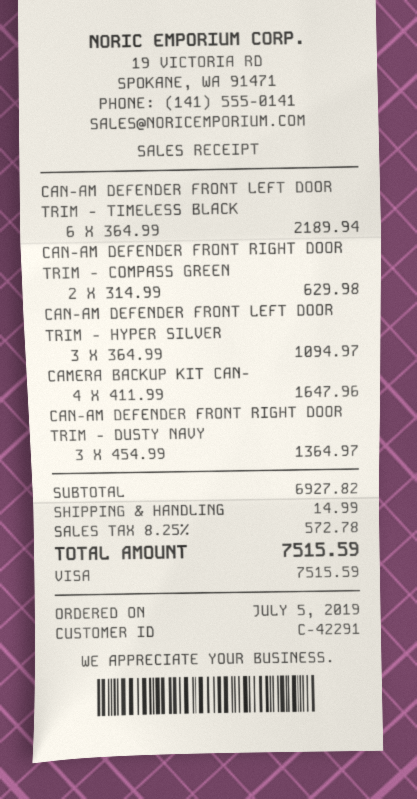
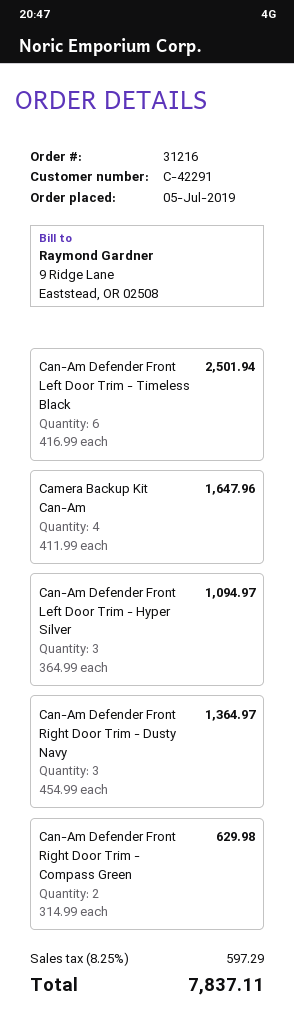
CAN-AM DEFENDER FRONT LEFT DOOR TRIM - TIMELESS BLACK: 6 x 364.99 = 2189.94 -> 6 x 416.99 = 2501.94
shipping: 14.99 -> none
tax: 8.25% = 572.78 -> 8.25% = 597.29
total: 7515.59 -> 7837.11

